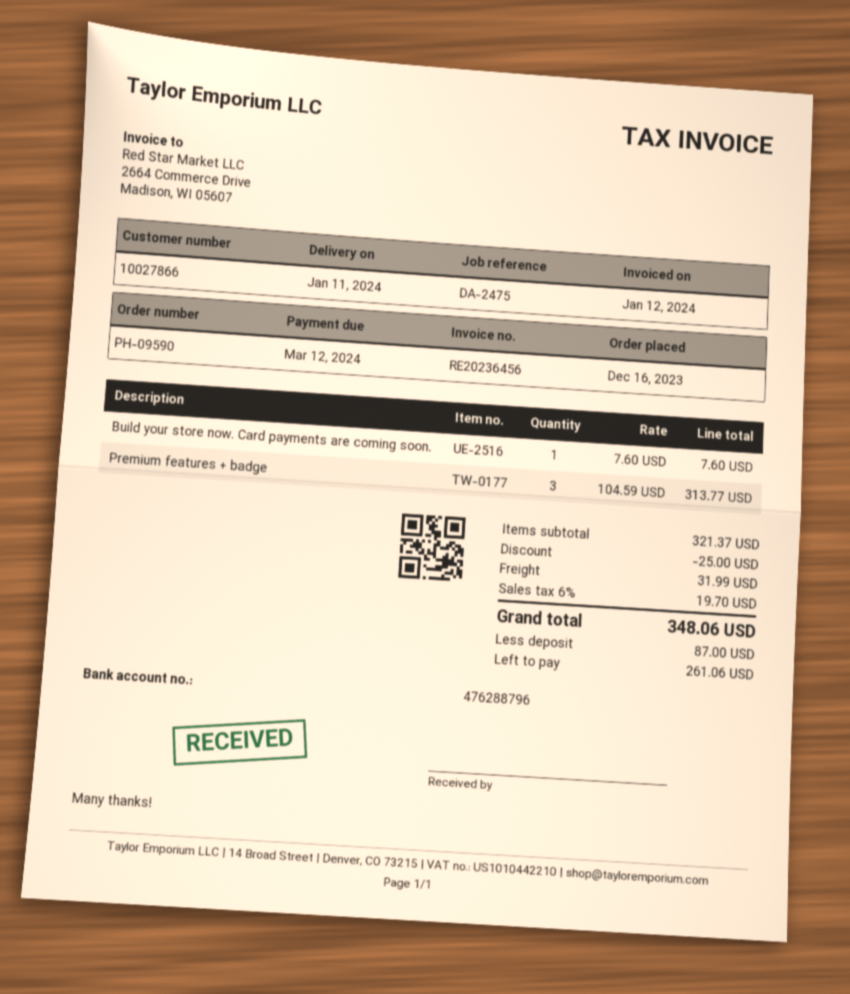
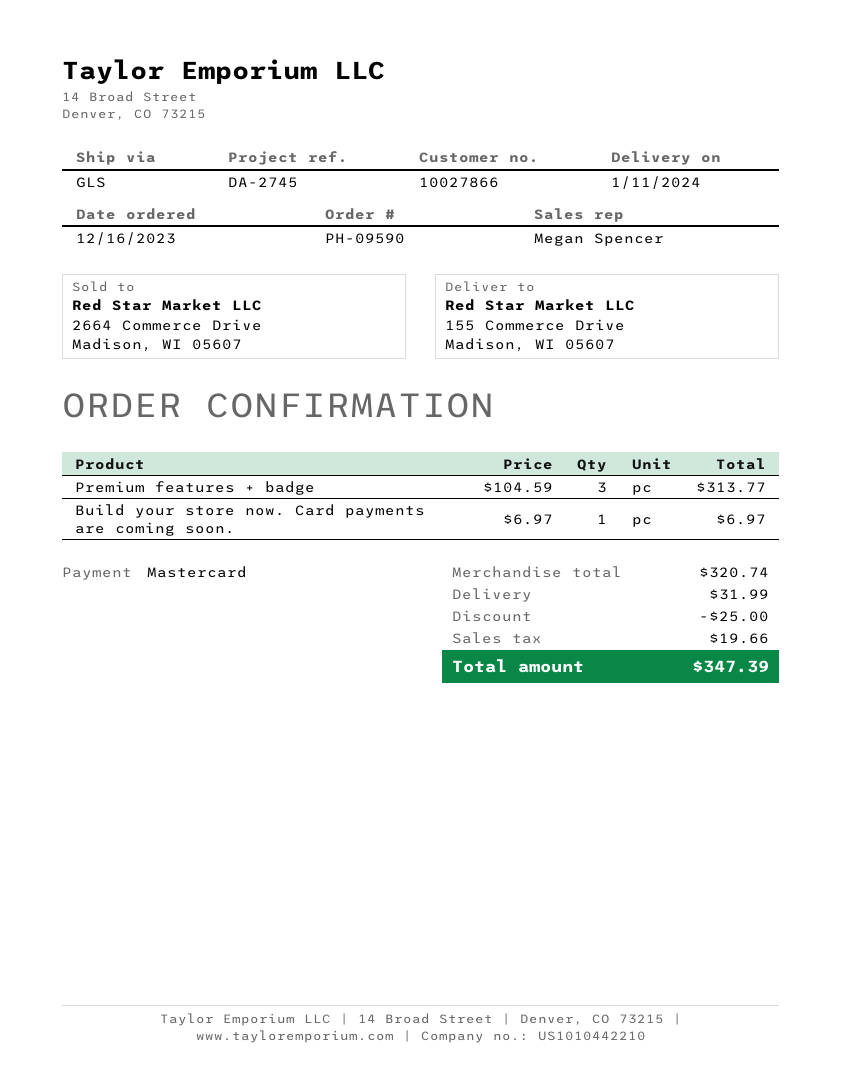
reference: DA-2475 -> DA-2745
Build your store now. Card payments are coming soon.: 1 x 7.60 = 7.60 -> 1 x 6.97 = 6.97
subtotal: 321.37 -> 320.74
tax: 19.70 -> 19.66
total: 348.06 -> 347.39

